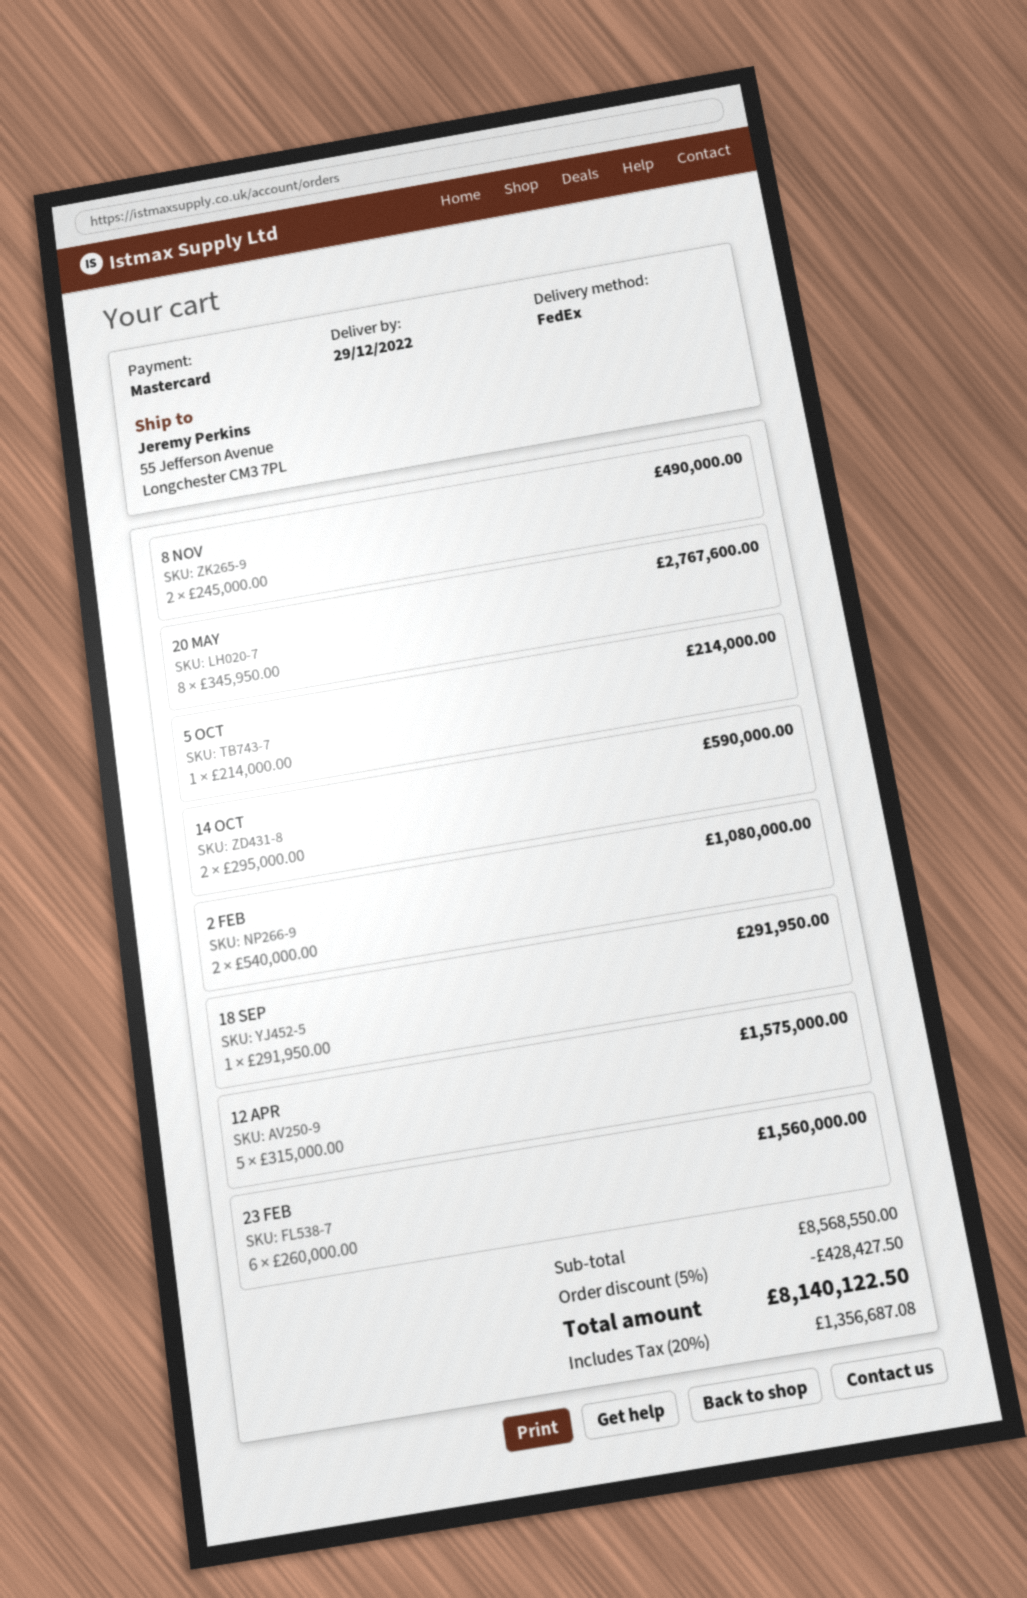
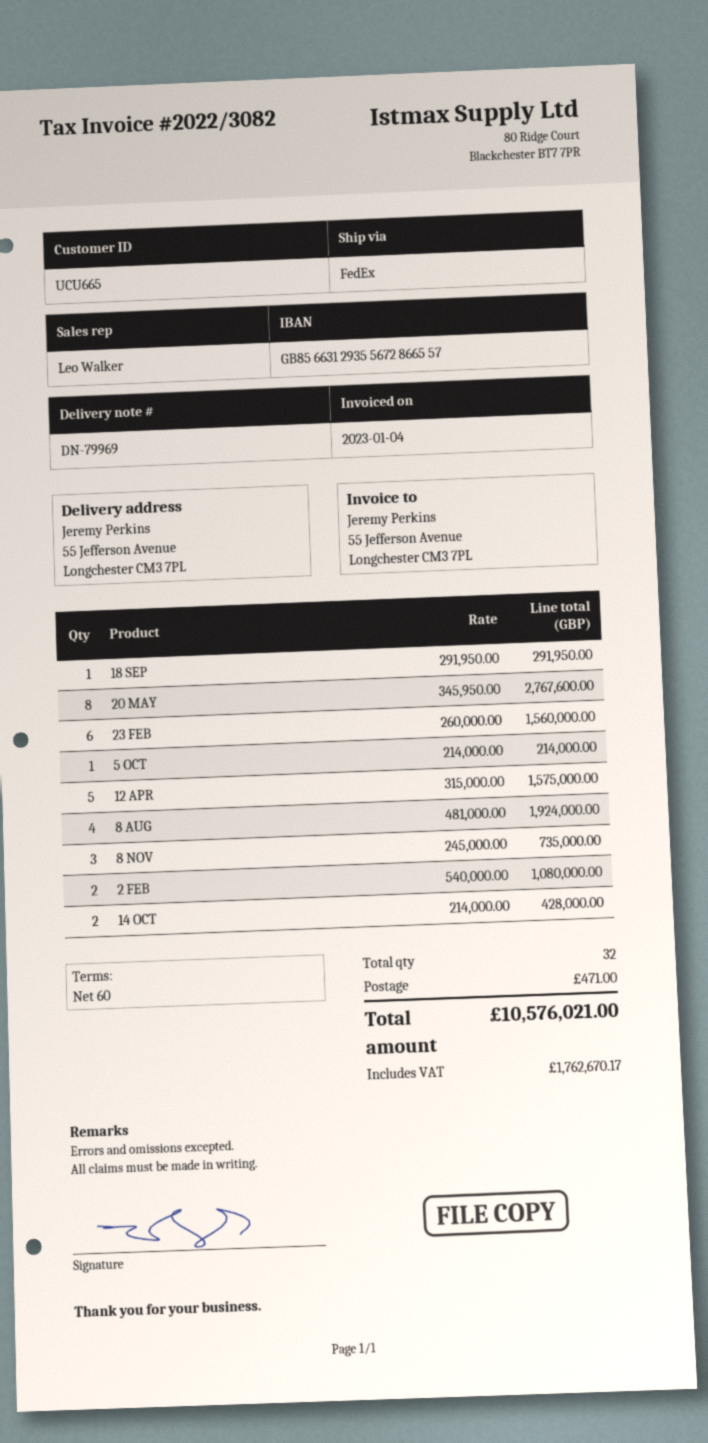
8 NOV: 2 x 245000.00 = 490000.00 -> 3 x 245000.00 = 735000.00
14 OCT: 2 x 295000.00 = 590000.00 -> 2 x 214000.00 = 428000.00
8 AUG: none -> 4 x 481000.00 = 1924000.00
discount: 5% = 428427.50 -> none
shipping: none -> 471.00
tax: 1356687.08 -> 1762670.17
total: 8140122.50 -> 10576021.00

